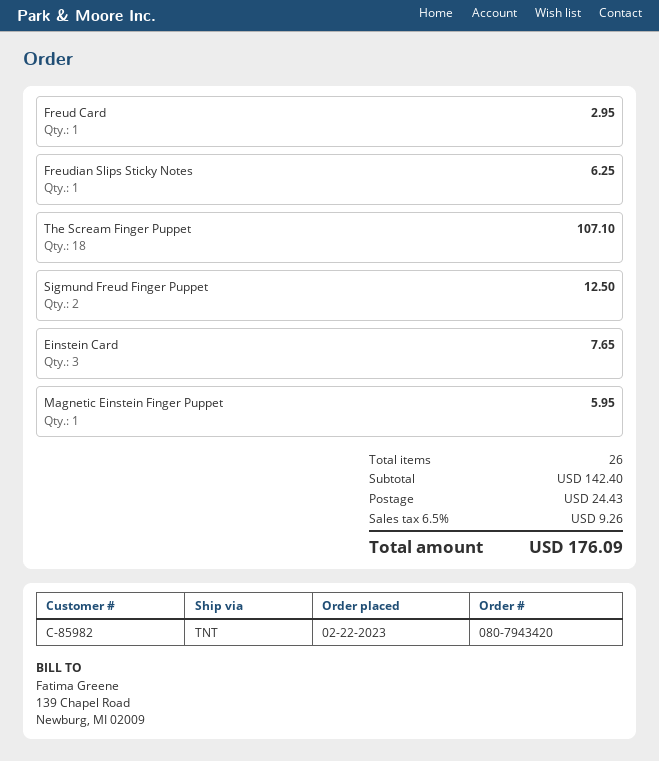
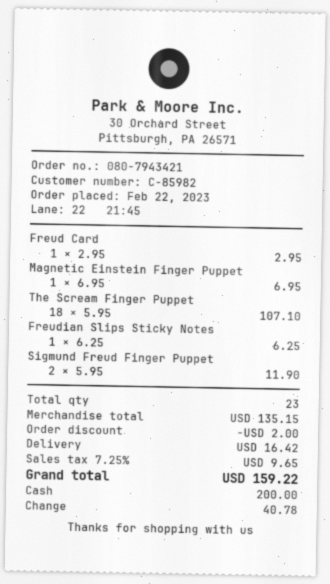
order number: 080-7943420 -> 080-7943421
Sigmund Freud Finger Puppet: 2 for 12.50 -> 2 for 11.90
Einstein Card: 3 for 7.65 -> none
Magnetic Einstein Finger Puppet: 1 for 5.95 -> 1 for 6.95
total quantity: 26 -> 23
subtotal: 142.40 -> 135.15
discount: none -> 2.00
shipping: 24.43 -> 16.42
tax: 6.5% = 9.26 -> 7.25% = 9.65
total: 176.09 -> 159.22

